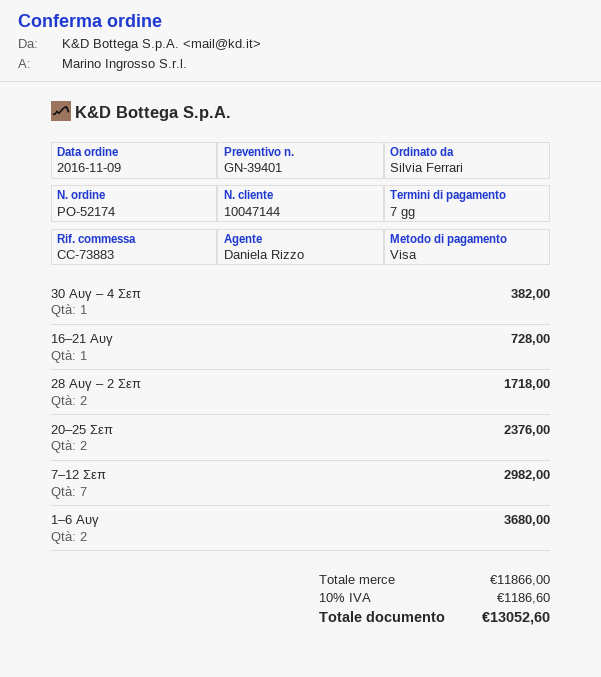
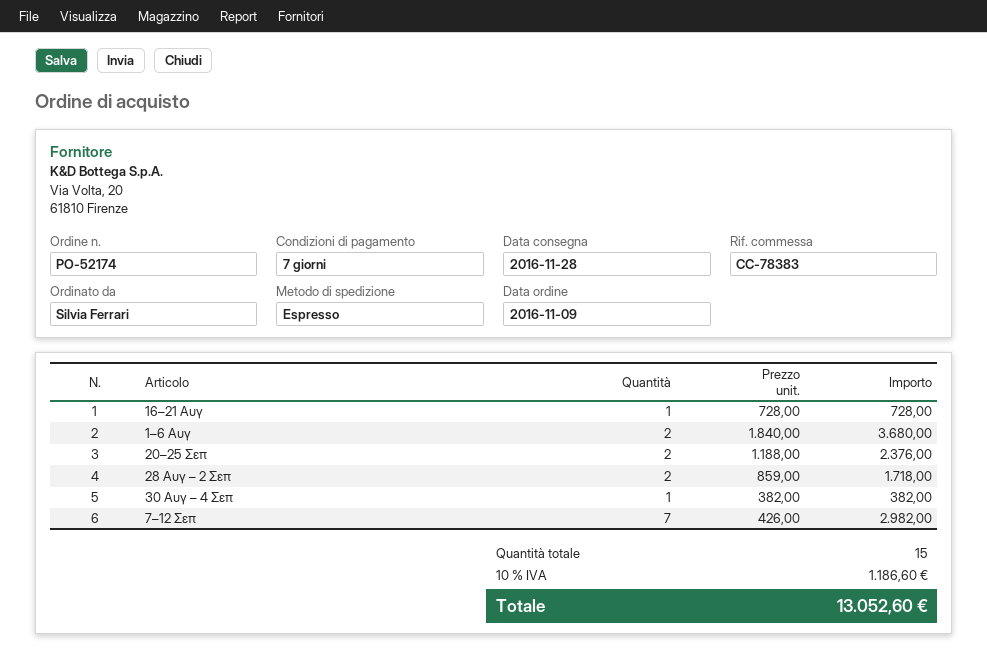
reference: CC-73883 -> CC-78383

